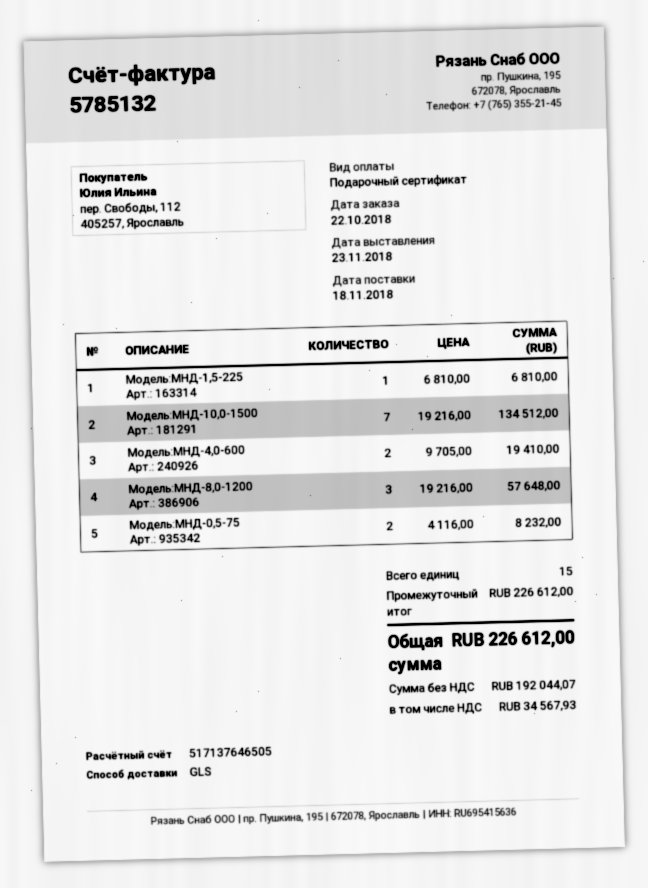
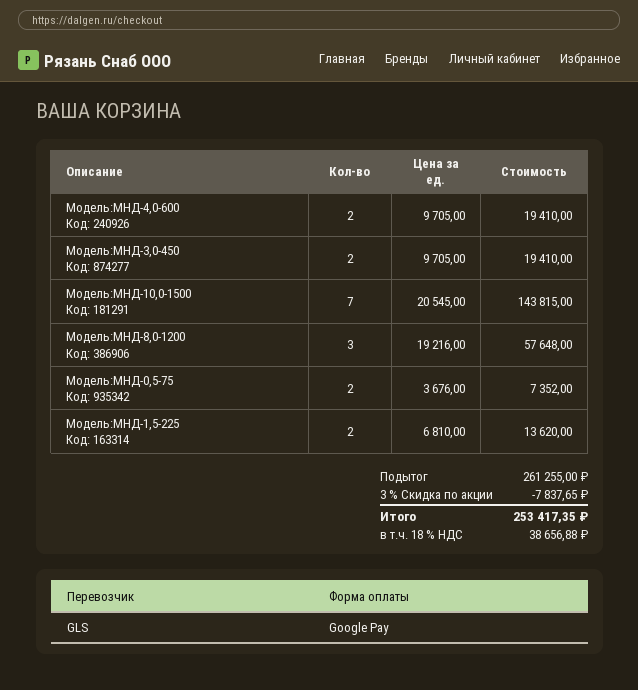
payment method: gift card -> Google Pay
Модель:МНД-1,5-225: 1 x 6810.00 = 6810.00 -> 2 x 6810.00 = 13620.00
Модель:МНД-10,0-1500: 7 x 19216.00 = 134512.00 -> 7 x 20545.00 = 143815.00
Модель:МНД-0,5-75: 2 x 4116.00 = 8232.00 -> 2 x 3676.00 = 7352.00
Модель:МНД-3,0-450: none -> 2 x 9705.00 = 19410.00
subtotal: 226612.00 -> 261255.00
discount: none -> 3% = 7837.65
tax: 34567.93 -> 38656.88
total: 226612.00 -> 253417.35

